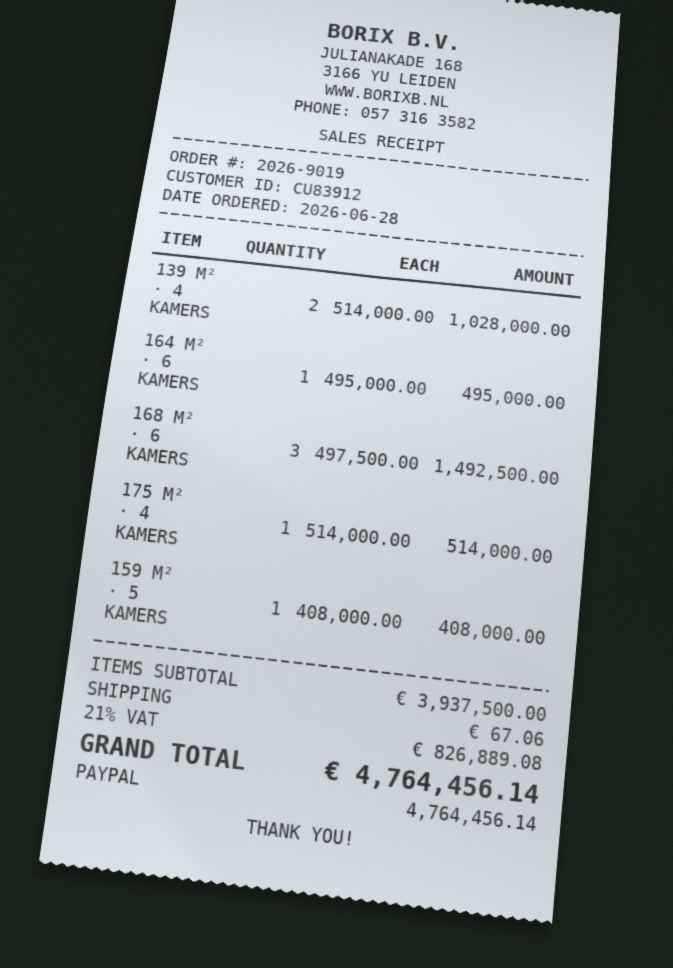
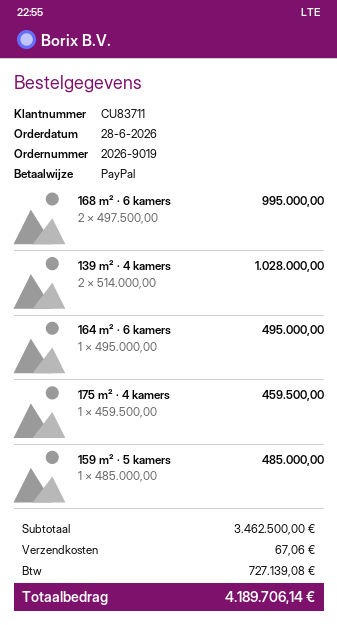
customer number: CU83912 -> CU83711
168 M² · 6 KAMERS: 3 x 497500.00 = 1492500.00 -> 2 x 497500.00 = 995000.00
175 M² · 4 KAMERS: 1 x 514000.00 = 514000.00 -> 1 x 459500.00 = 459500.00
159 M² · 5 KAMERS: 1 x 408000.00 = 408000.00 -> 1 x 485000.00 = 485000.00
subtotal: 3937500.00 -> 3462500.00
tax: 826889.08 -> 727139.08
total: 4764456.14 -> 4189706.14

